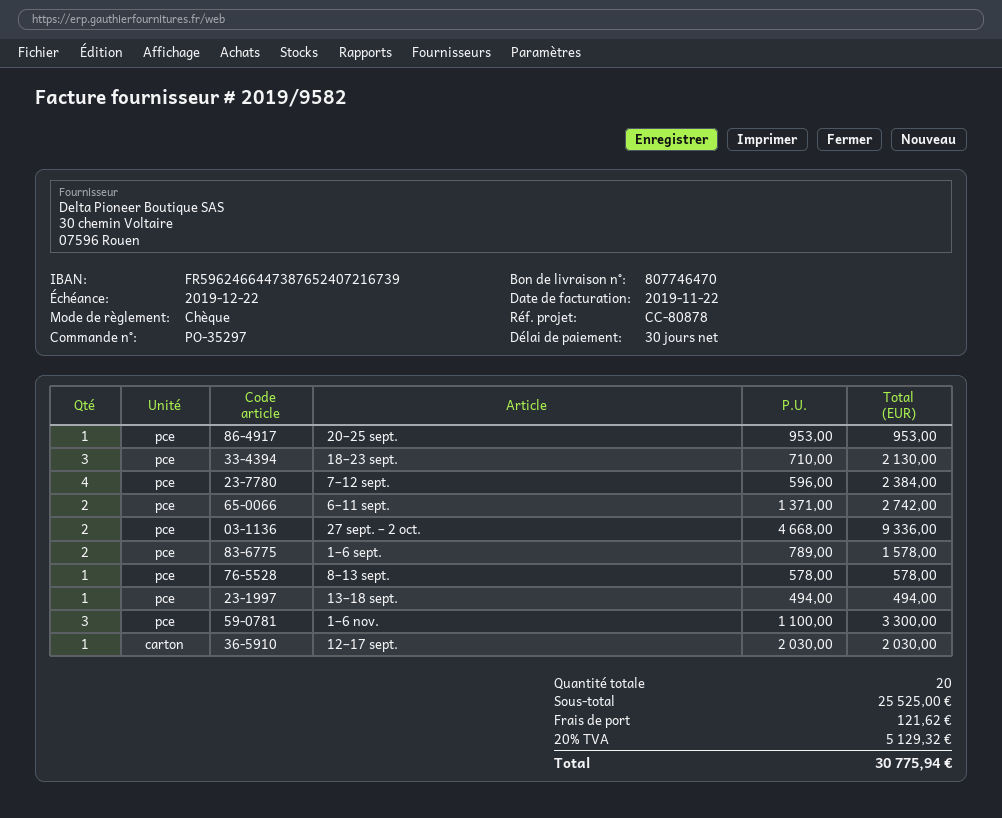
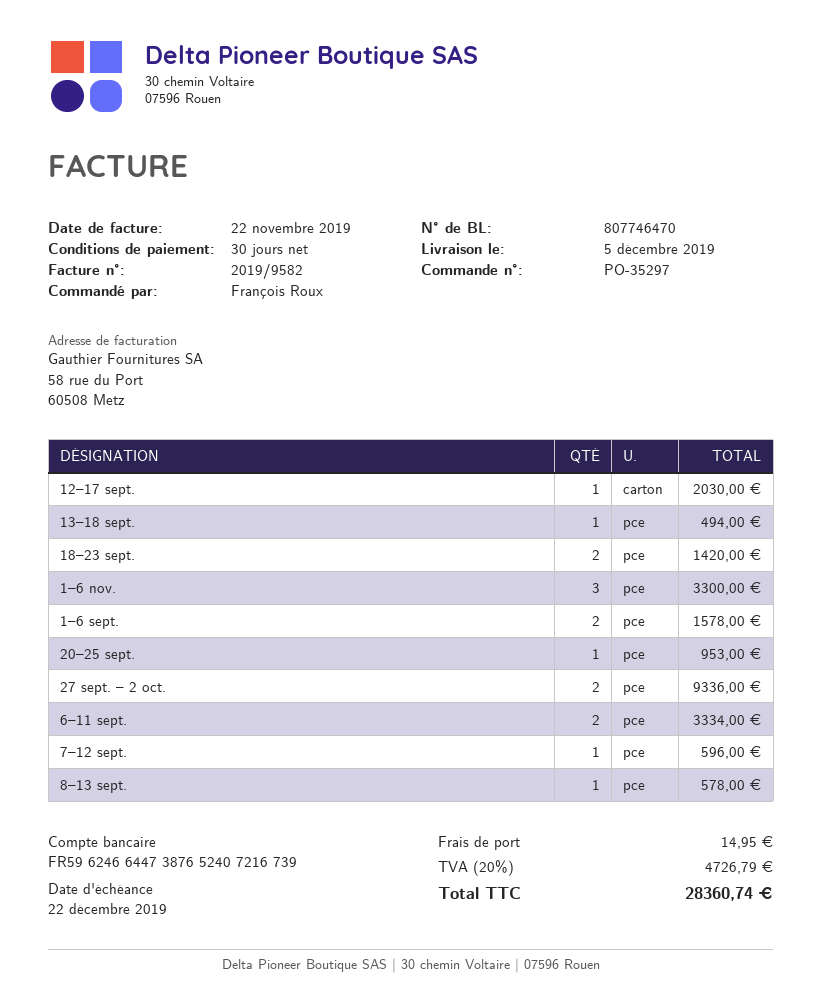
18–23 sept.: 3 for 2130.00 -> 2 for 1420.00
7–12 sept.: 4 for 2384.00 -> 1 for 596.00
6–11 sept.: 2 for 2742.00 -> 2 for 3334.00
shipping: 121.62 -> 14.95
tax: 20% = 5129.32 -> 20% = 4726.79
total: 30775.94 -> 28360.74

